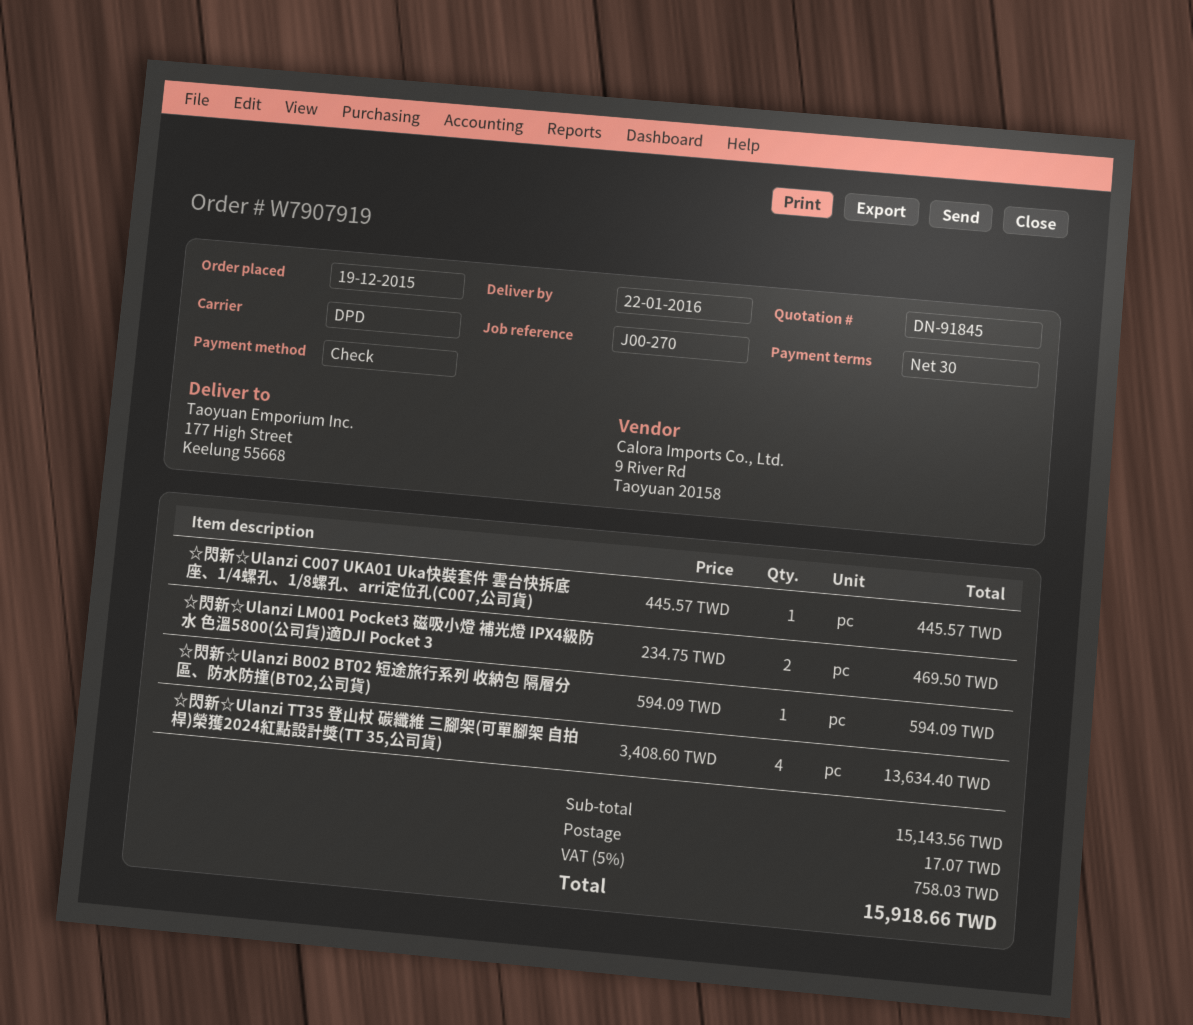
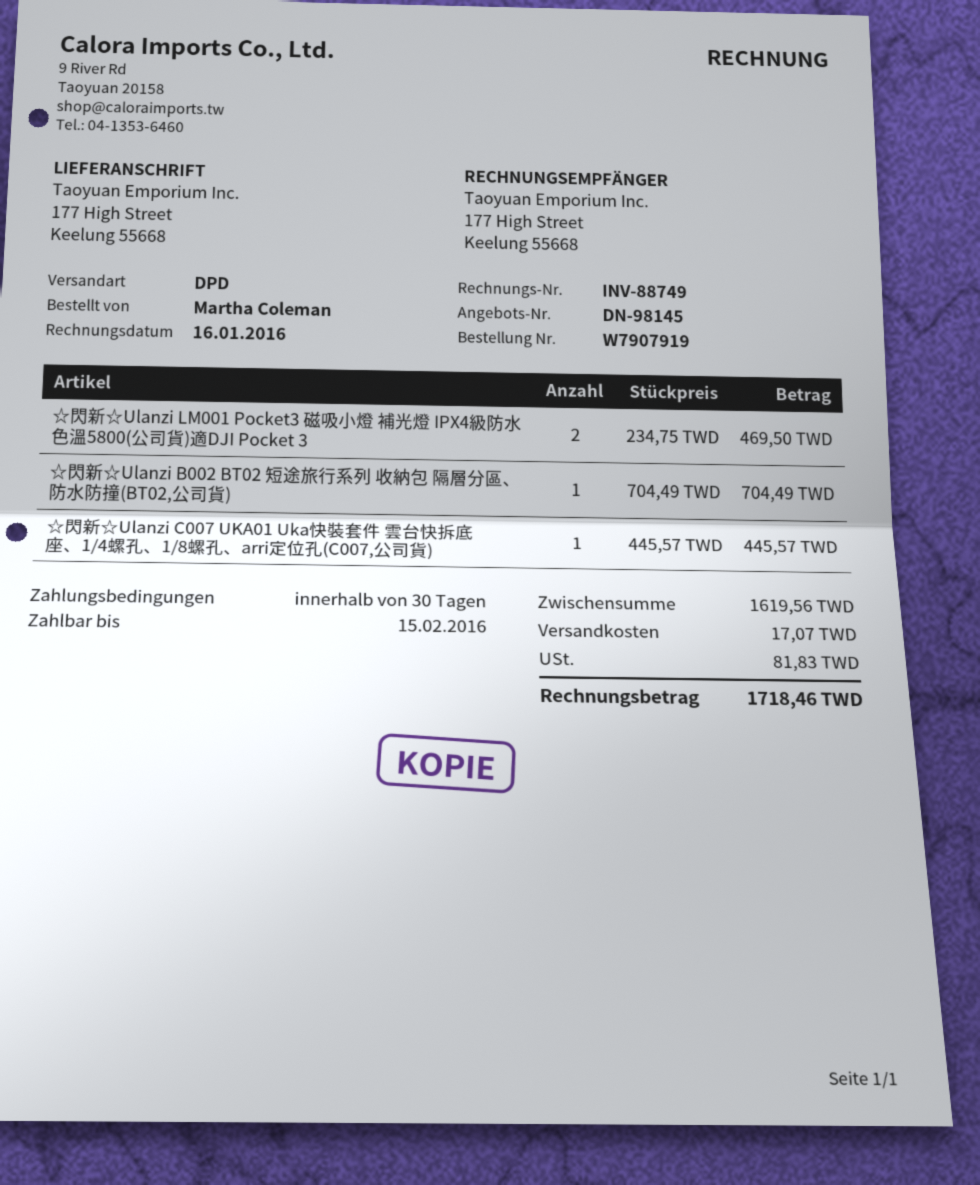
quote number: DN-91845 -> DN-98145
☆閃新☆Ulanzi B002 BT02 短途旅行系列 收納包 隔層分區、防水防撞(BT02,公司貨): 1 x 594.09 = 594.09 -> 1 x 704.49 = 704.49
☆閃新☆Ulanzi TT35 登山杖 碳纖維 三腳架(可單腳架 自拍桿)榮獲2024紅點設計獎(TT 35,公司貨): 4 x 3408.60 = 13634.40 -> none
subtotal: 15143.56 -> 1619.56
tax: 758.03 -> 81.83
total: 15918.66 -> 1718.46

